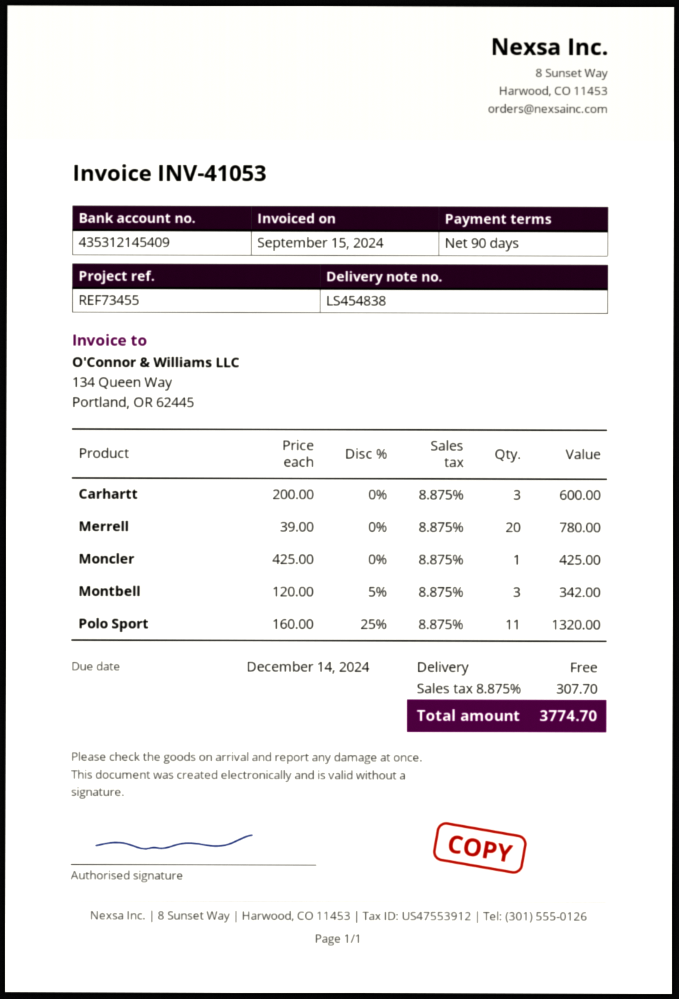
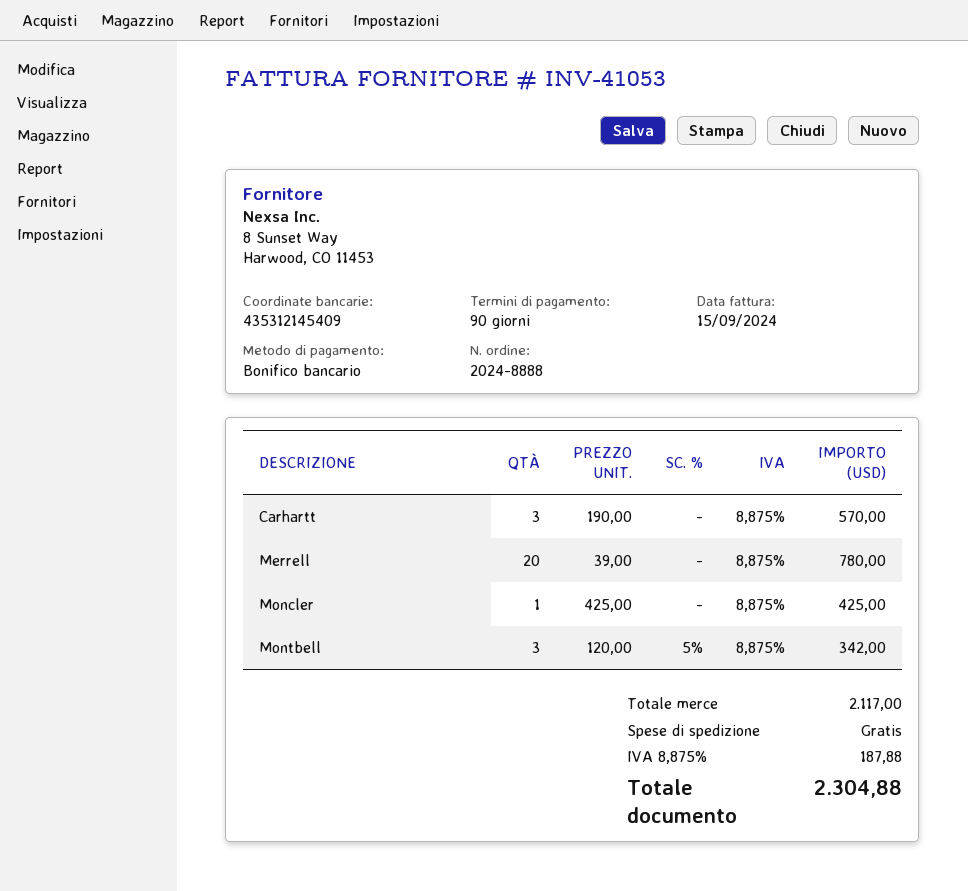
Carhartt: 3 x 200.00 = 600.00 -> 3 x 190.00 = 570.00
Polo Sport: 11 x 160.00 - 25% = 1320.00 -> none
tax: 8.875% = 307.70 -> 8.875% = 187.88
total: 3774.70 -> 2304.88

